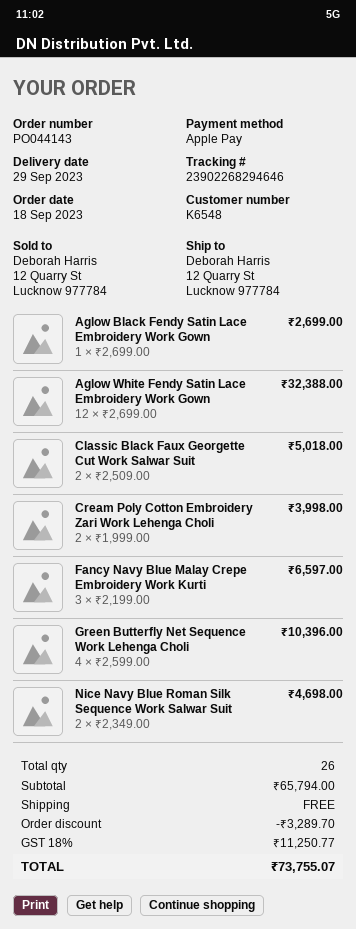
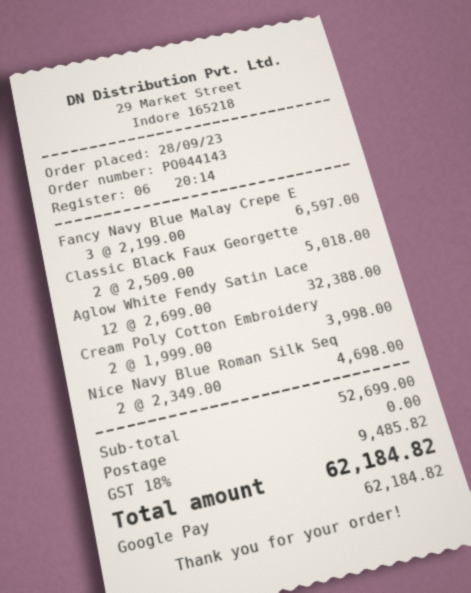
order date: 2023-09-18 -> 2023-09-28
payment method: Apple Pay -> Google Pay
Aglow Black Fendy Satin Lace Embroidery Work Gown: 1 x 2699.00 = 2699.00 -> none
Green Butterfly Net Sequence Work Lehenga Choli: 4 x 2599.00 = 10396.00 -> none
subtotal: 65794.00 -> 52699.00
discount: 3289.70 -> none
tax: 18% = 11250.77 -> 18% = 9485.82
total: 73755.07 -> 62184.82

